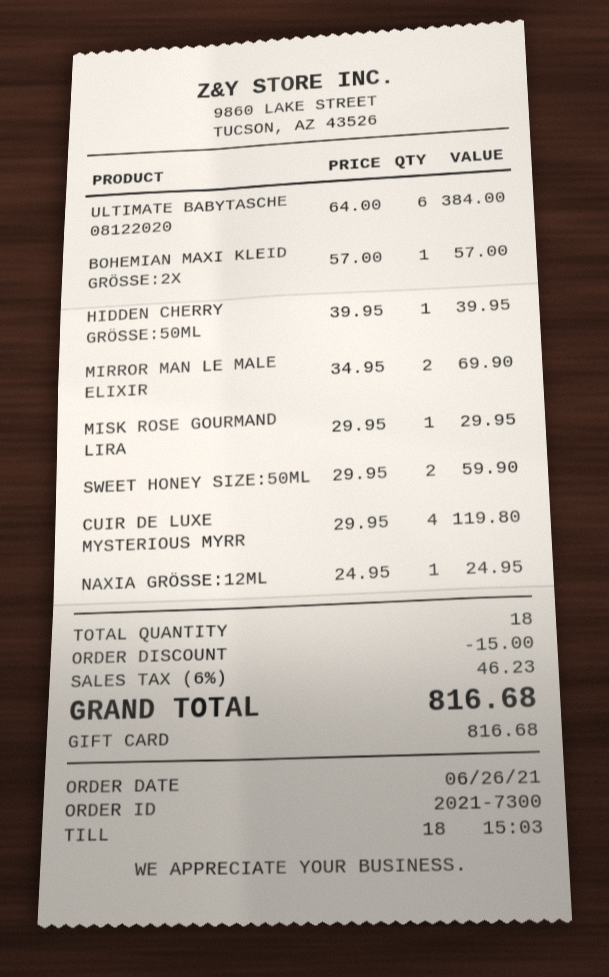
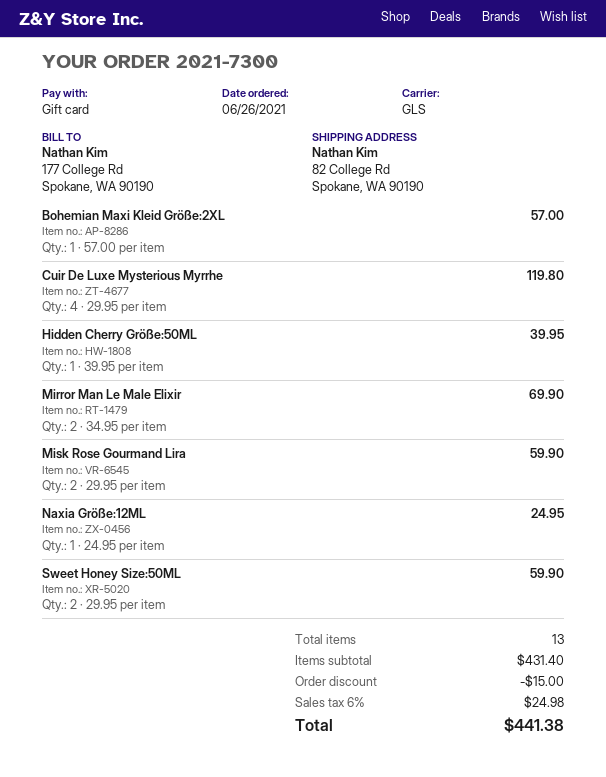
ULTIMATE BABYTASCHE 08122020: 6 x 64.00 = 384.00 -> none
MISK ROSE GOURMAND LIRA: 1 x 29.95 = 29.95 -> 2 x 29.95 = 59.90
total quantity: 18 -> 13
tax: 6% = 46.23 -> 6% = 24.98
total: 816.68 -> 441.38

